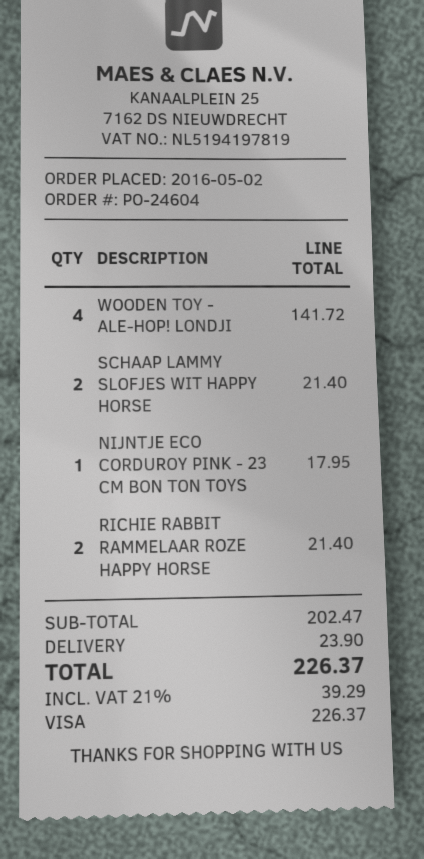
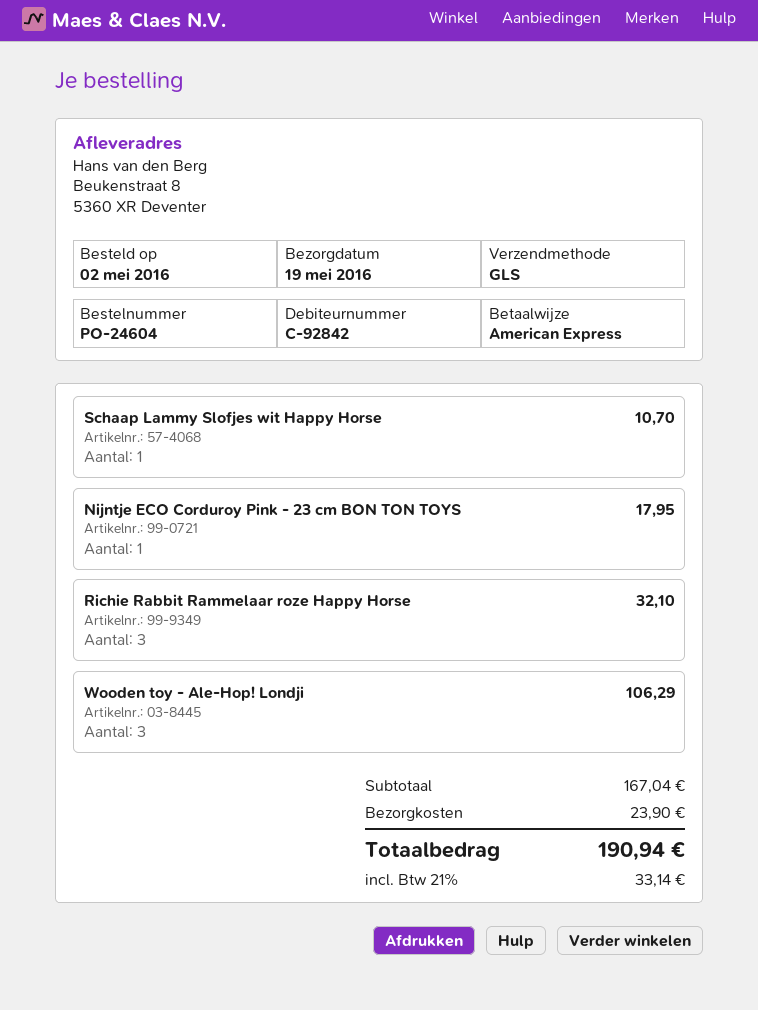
payment method: Visa -> American Express
WOODEN TOY - ALE-HOP! LONDJI: 4 for 141.72 -> 3 for 106.29
SCHAAP LAMMY SLOFJES WIT HAPPY HORSE: 2 for 21.40 -> 1 for 10.70
RICHIE RABBIT RAMMELAAR ROZE HAPPY HORSE: 2 for 21.40 -> 3 for 32.10
subtotal: 202.47 -> 167.04
tax: 21% = 39.29 -> 21% = 33.14
total: 226.37 -> 190.94

